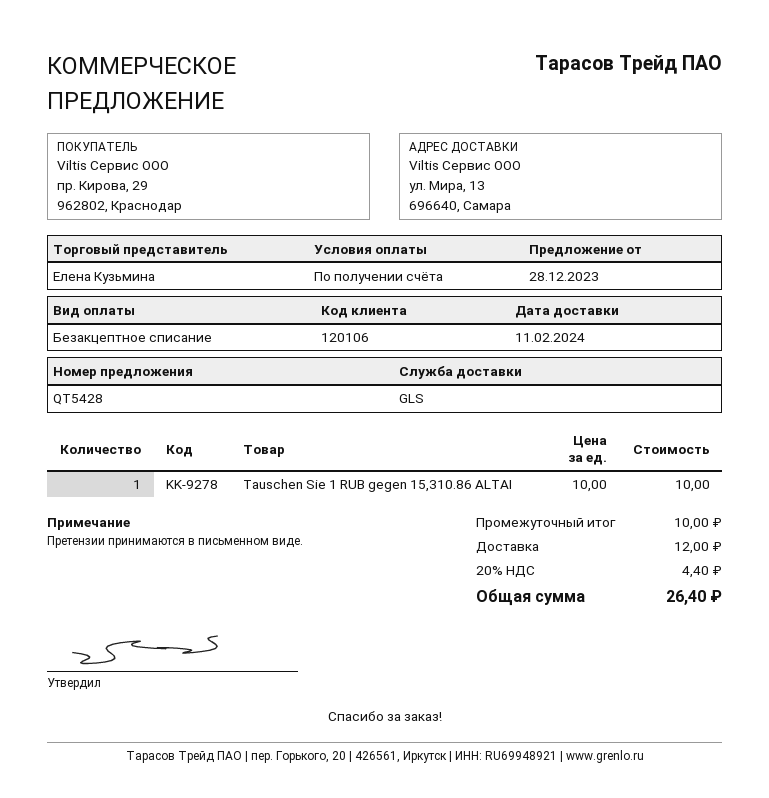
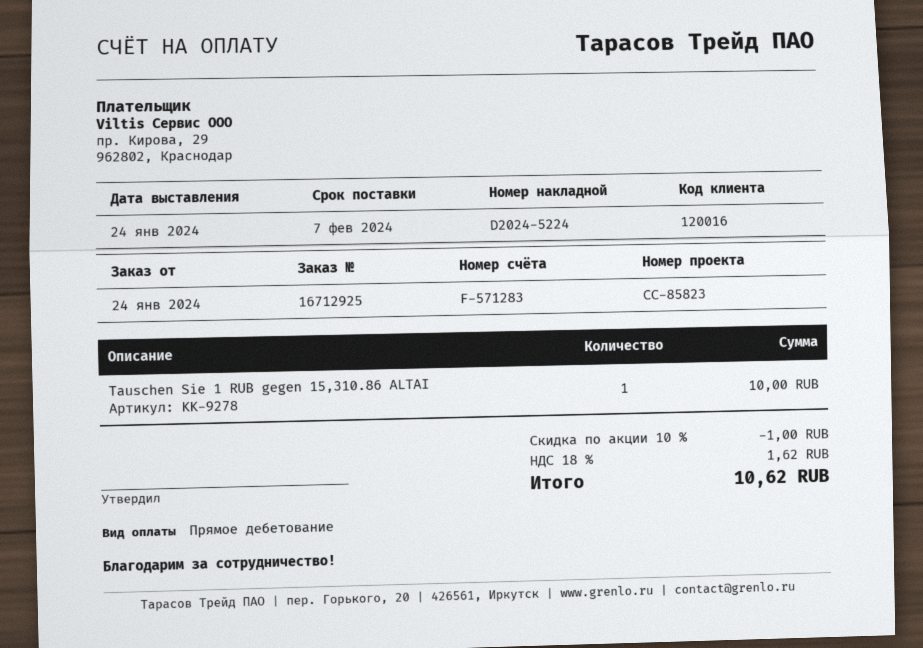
delivery date: 2024-02-11 -> 2024-02-07
customer number: 120106 -> 120016
discount: none -> 10% = 1.00
shipping: 12.00 -> none
tax: 20% = 4.40 -> 18% = 1.62
total: 26.40 -> 10.62

